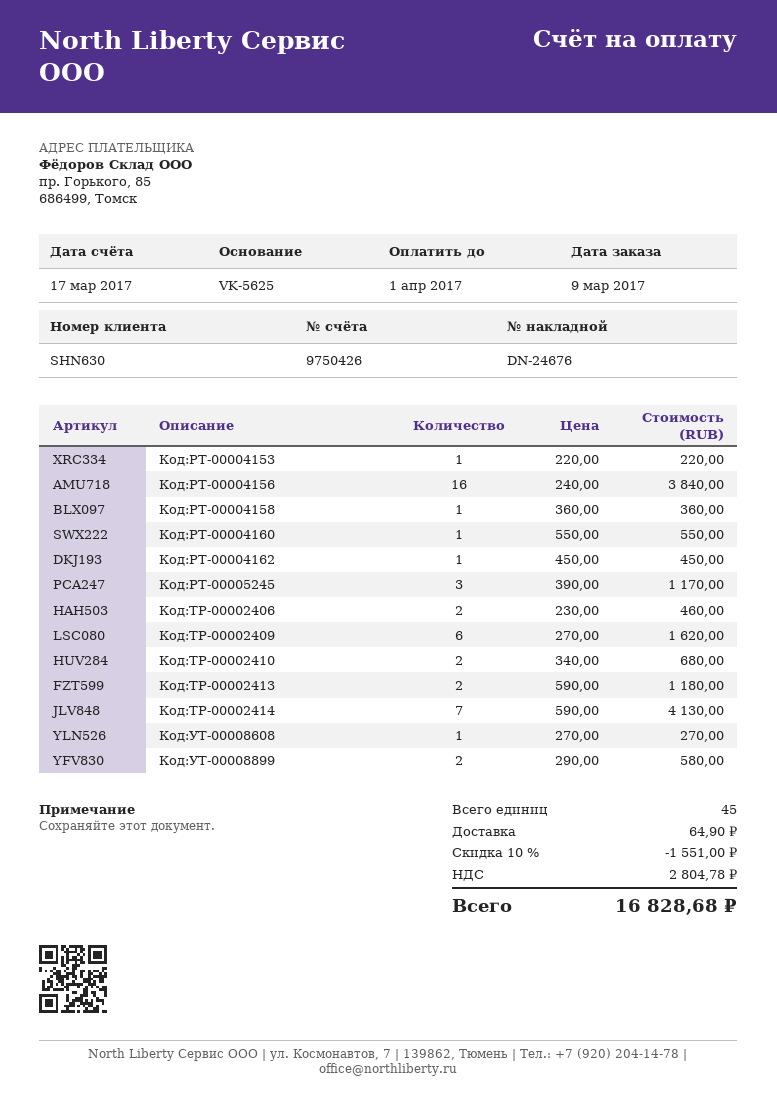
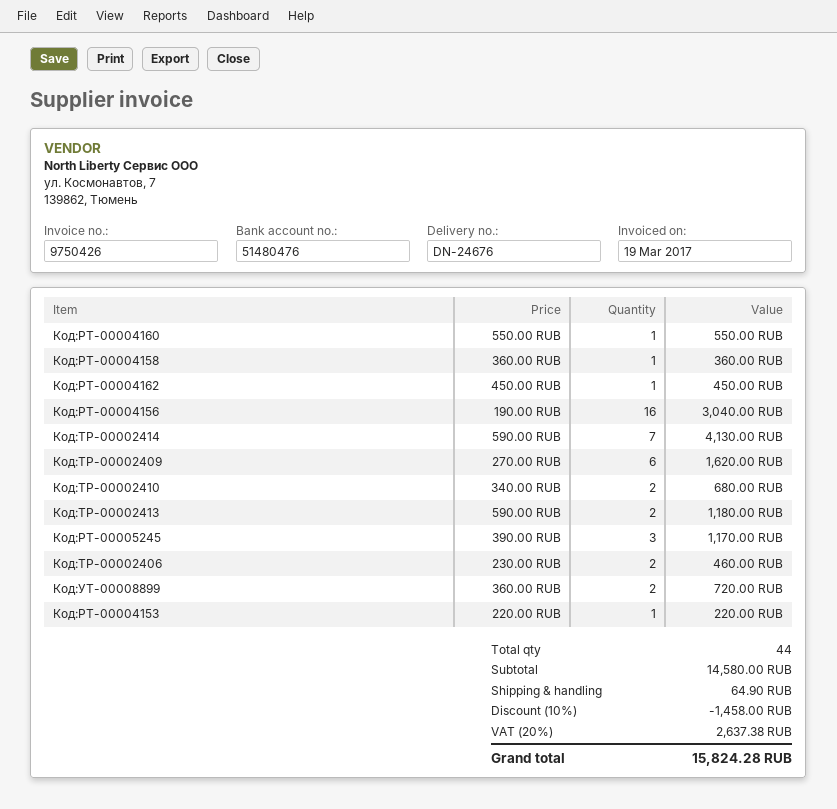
invoice date: 2017-03-17 -> 2017-03-19
Код:РТ-00004156: 16 x 240.00 = 3840.00 -> 16 x 190.00 = 3040.00
Код:УТ-00008608: 1 x 270.00 = 270.00 -> none
Код:УТ-00008899: 2 x 290.00 = 580.00 -> 2 x 360.00 = 720.00
total quantity: 45 -> 44
discount: 10% = 1551.00 -> 10% = 1458.00
tax: 2804.78 -> 2637.38
total: 16828.68 -> 15824.28

